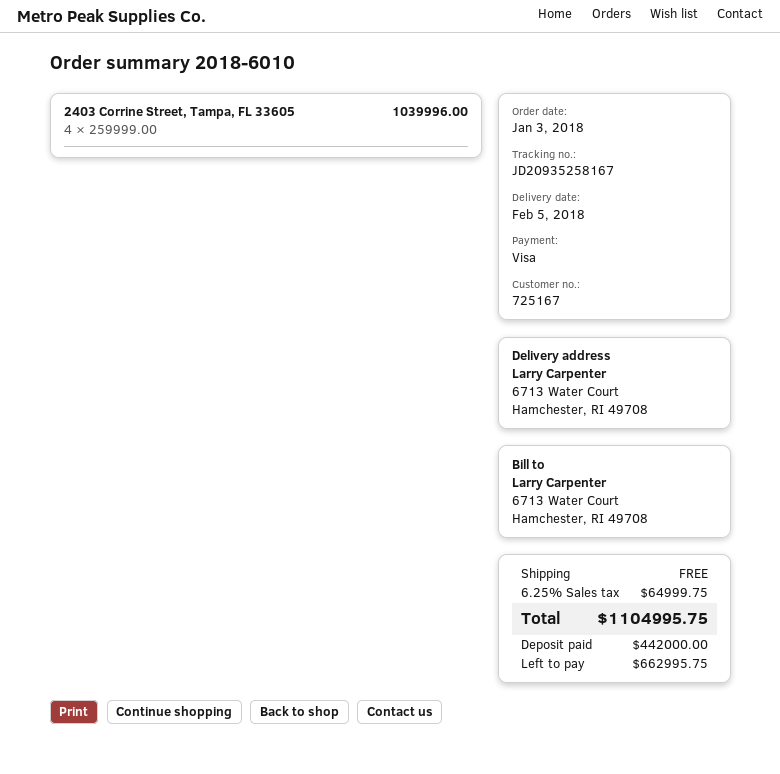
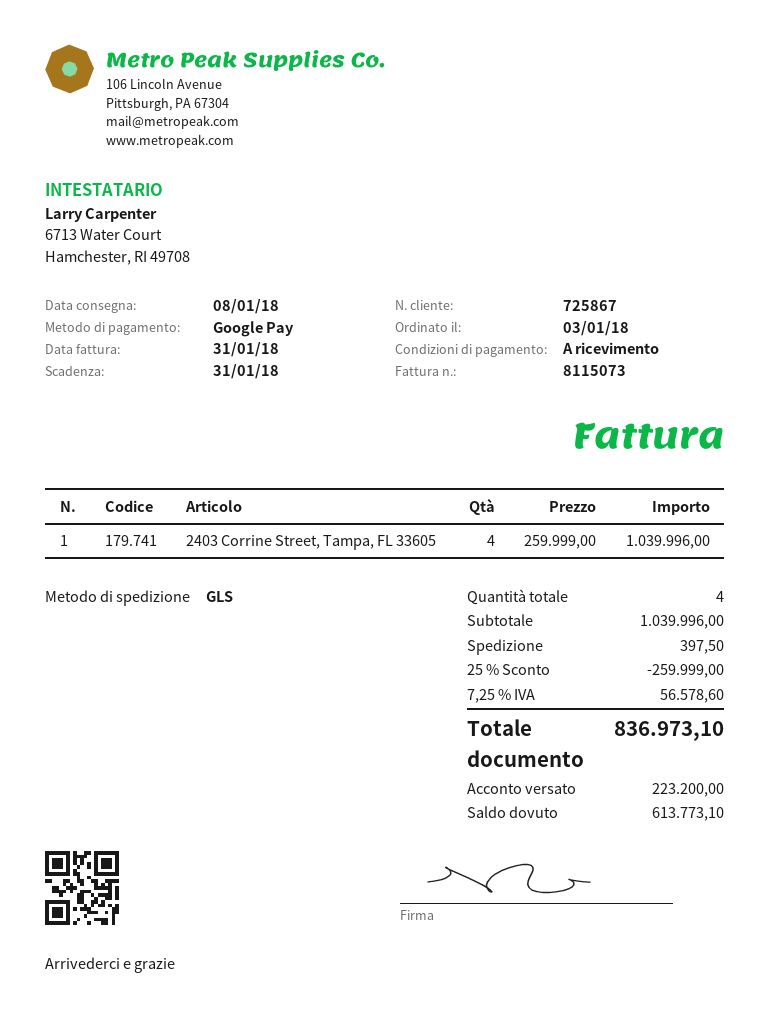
delivery date: 2018-02-05 -> 2018-01-08
customer number: 725167 -> 725867
payment method: Visa -> Google Pay
discount: none -> 25% = 259999.00
shipping: 0.00 -> 397.50
tax: 6.25% = 64999.75 -> 7.25% = 56578.60
total: 1104995.75 -> 836973.10
deposit: 442000.00 -> 223200.00
balance: 662995.75 -> 613773.10

